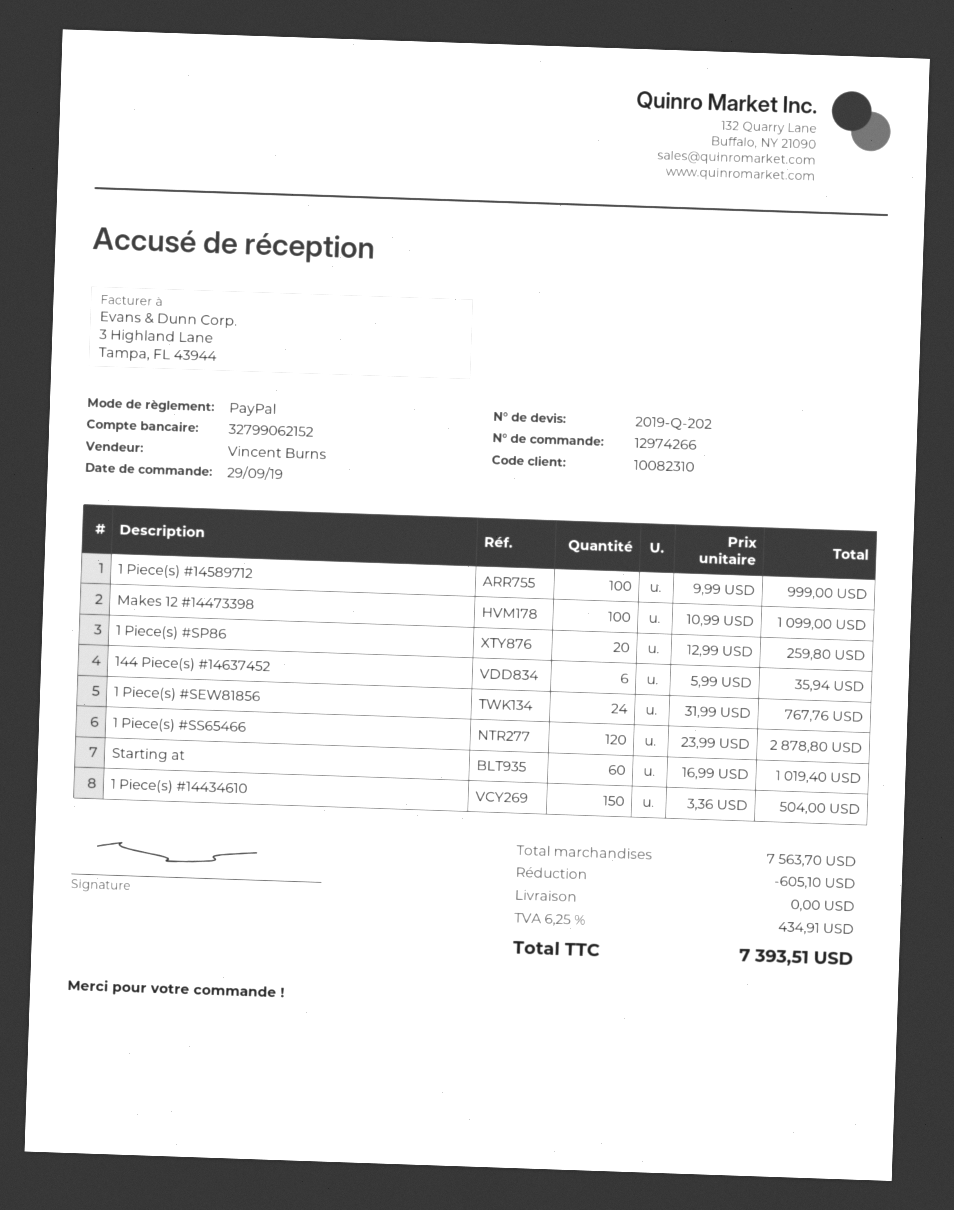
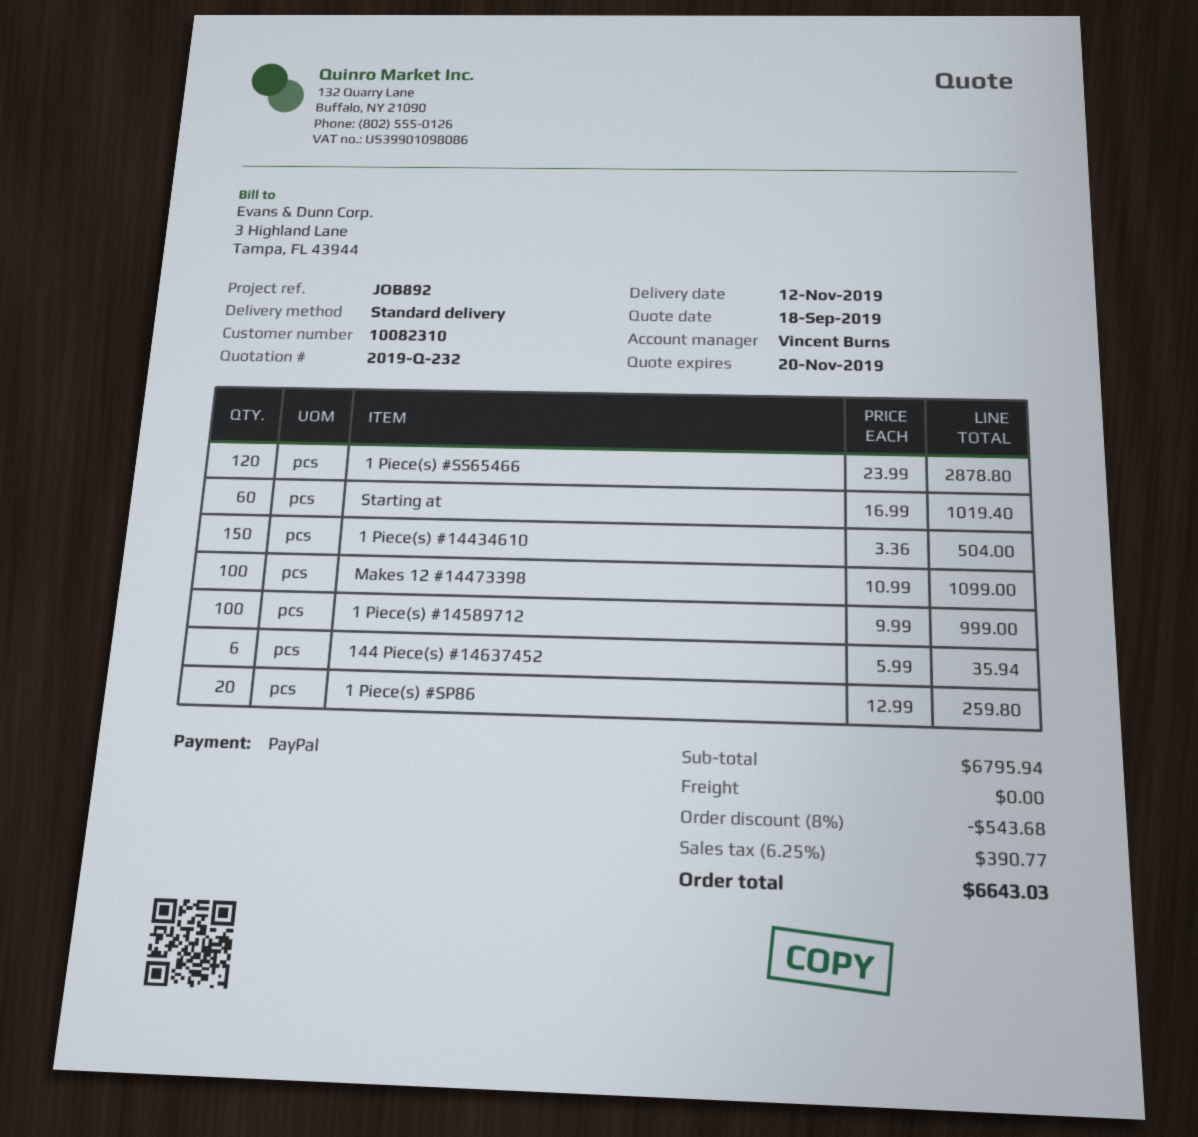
quote number: 2019-Q-202 -> 2019-Q-232
1 Piece(s) #SEW81856: 24 x 31.99 = 767.76 -> none
subtotal: 7563.70 -> 6795.94
discount: 605.10 -> 543.68
tax: 6.25% = 434.91 -> 6.25% = 390.77
total: 7393.51 -> 6643.03

